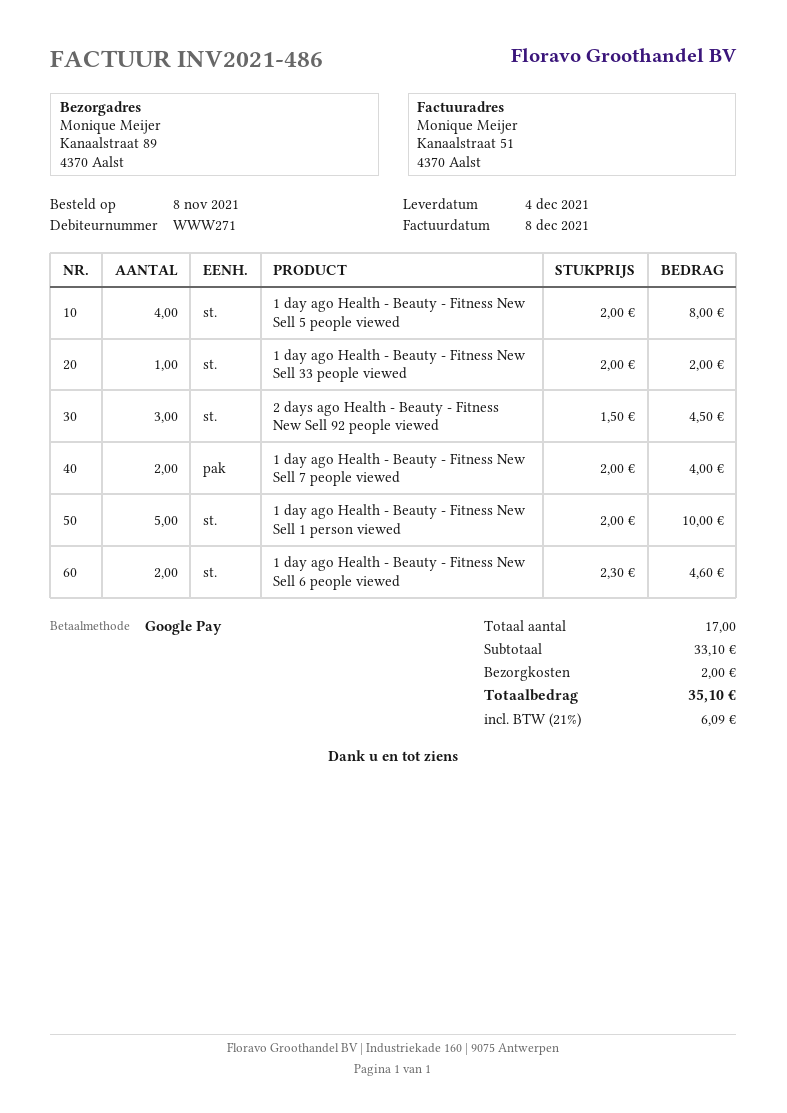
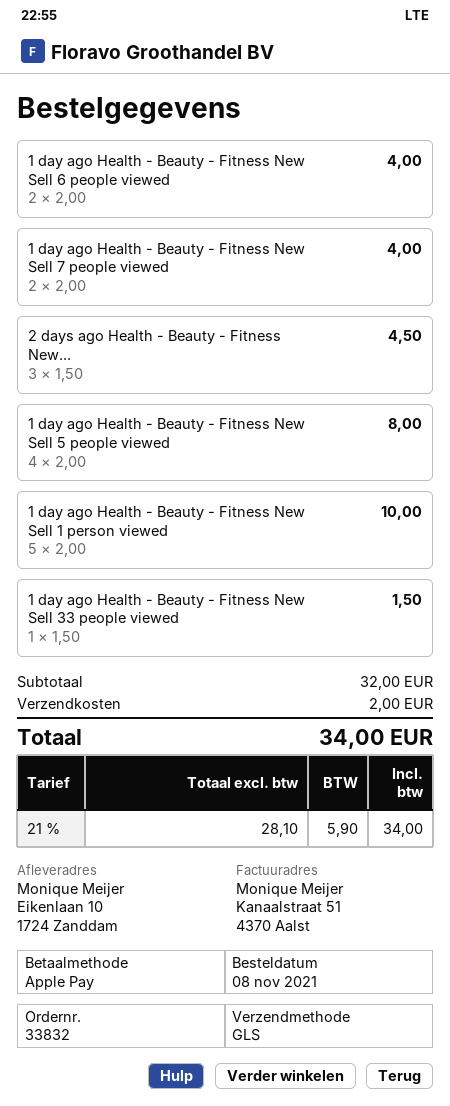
payment method: Google Pay -> Apple Pay
ship to: Kanaalstraat 89, 4370 Aalst -> Eikenlaan 10, 1724 Zanddam
1 day ago Health - Beauty - Fitness New Sell 33 people viewed: 1 x 2.00 = 2.00 -> 1 x 1.50 = 1.50
1 day ago Health - Beauty - Fitness New Sell 6 people viewed: 2 x 2.30 = 4.60 -> 2 x 2.00 = 4.00
subtotal: 33.10 -> 32.00
tax: 21% = 6.09 -> 21% = 5.90
total: 35.10 -> 34.00

